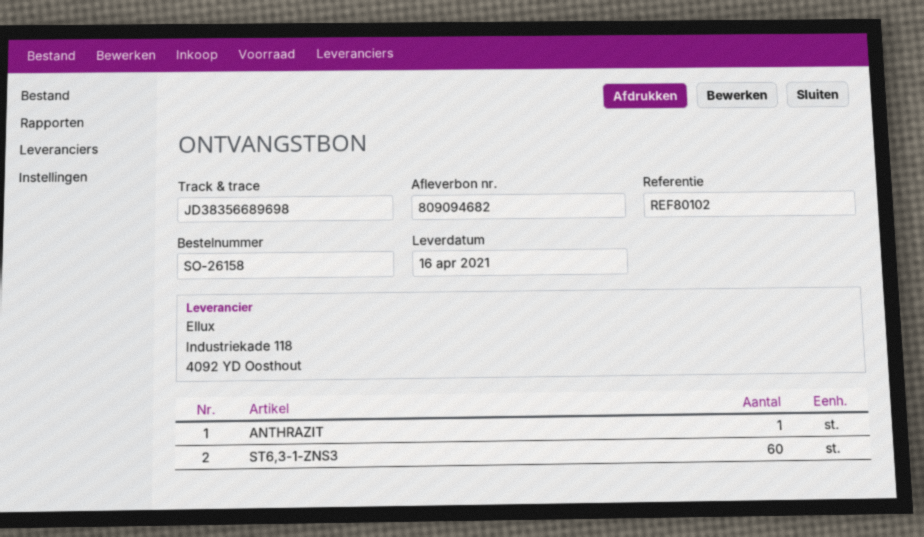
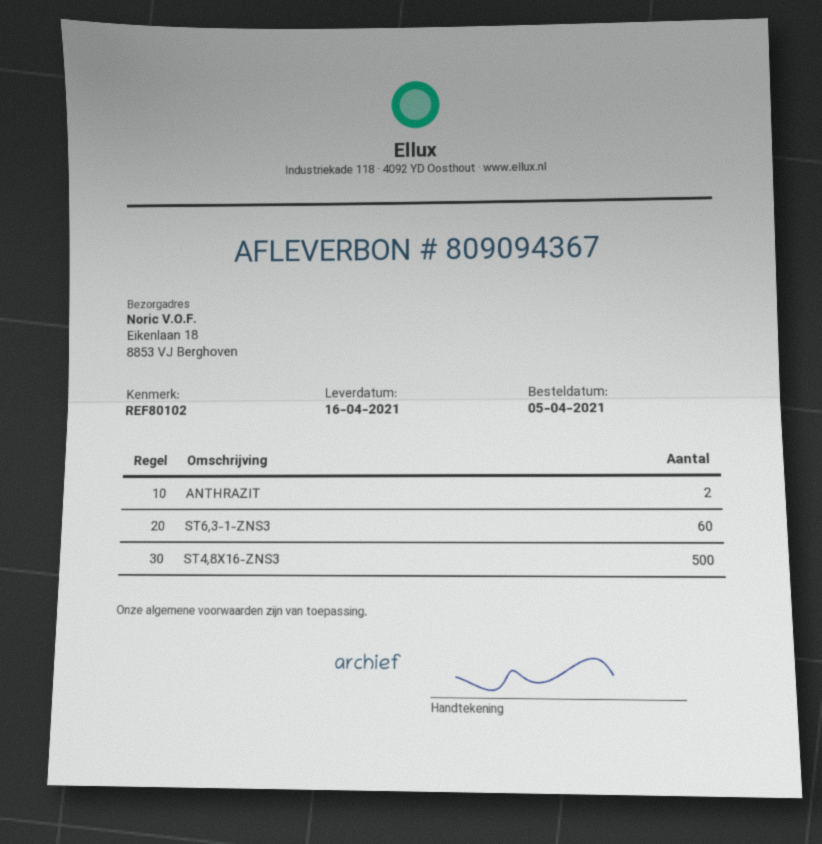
delivery note number: 809094682 -> 809094367
ANTHRAZIT: 1 -> 2
ST4,8X16-ZNS3: none -> 500

